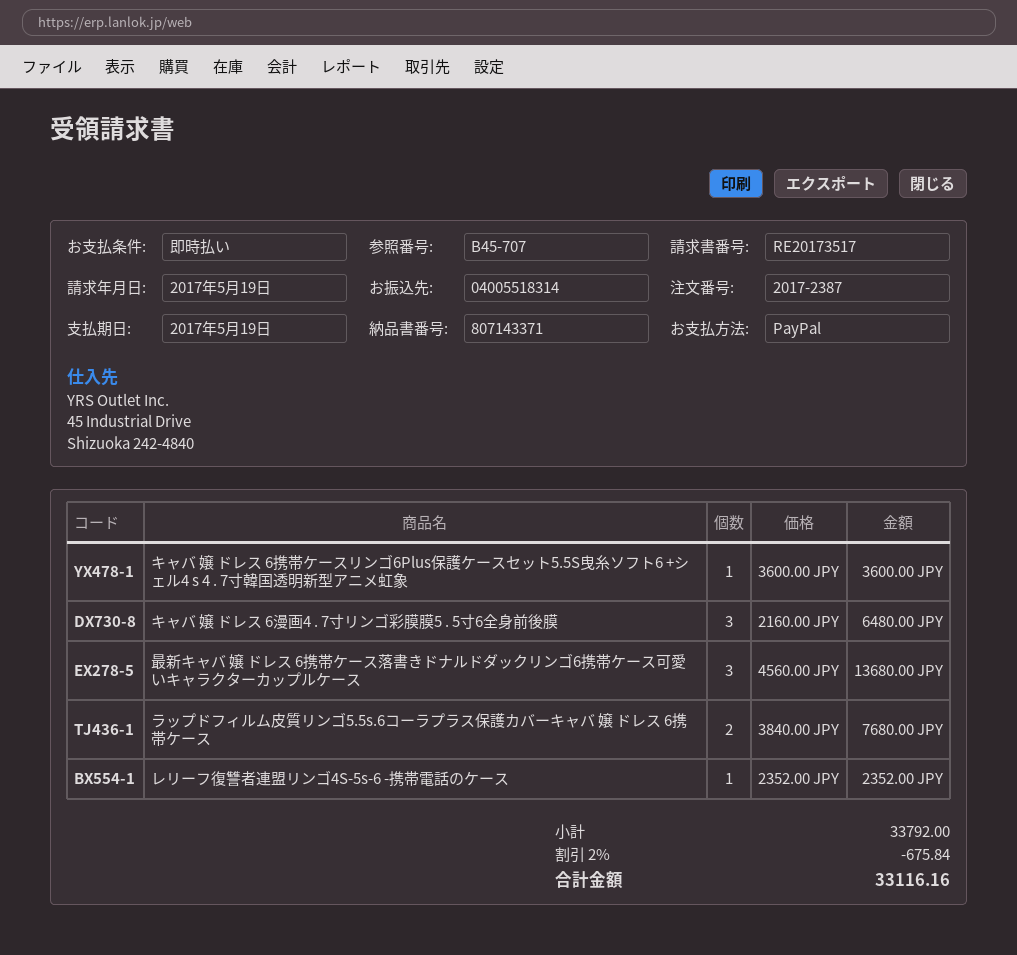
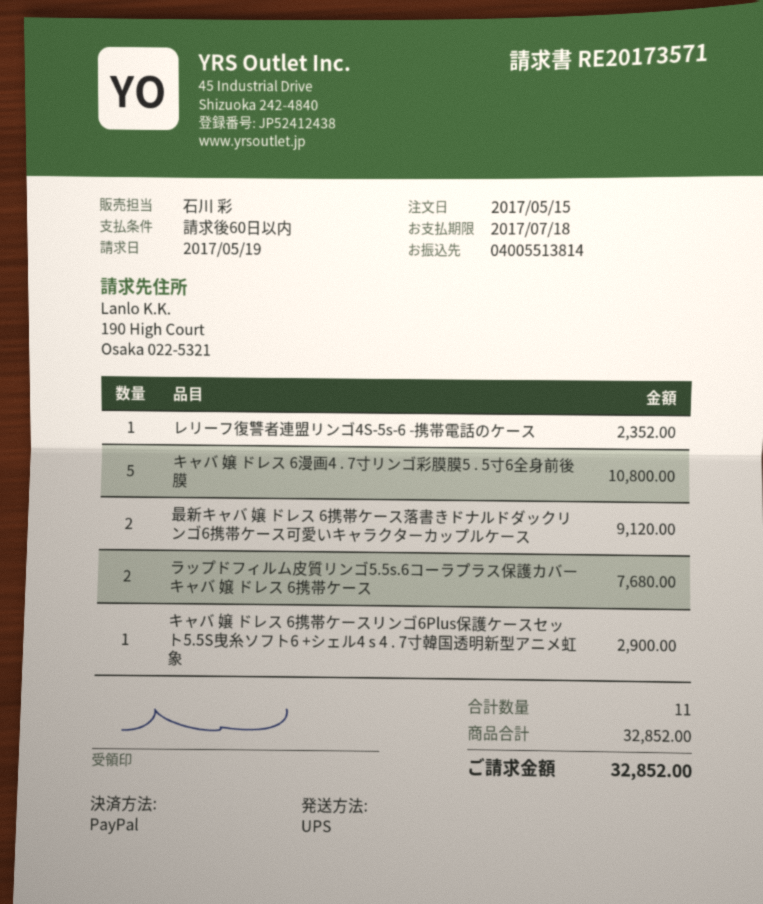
invoice number: RE20173517 -> RE20173571
payment terms: on receipt -> 60 days
due date: 2017-05-19 -> 2017-07-18
bank account: 04005518314 -> 04005513814
キャバ 嬢 ドレス 6携帯ケースリンゴ6Plus保護ケースセット5.5S曳糸ソフト6 +シェル4 s 4 . 7寸韓国透明新型アニメ虹象: 1 for 3600.00 -> 1 for 2900.00
キャバ 嬢 ドレス 6漫画4 . 7寸リンゴ彩膜膜5 . 5寸6全身前後膜: 3 for 6480.00 -> 5 for 10800.00
最新キャバ 嬢 ドレス 6携帯ケース落書きドナルドダックリンゴ6携帯ケース可愛いキャラクターカップルケース: 3 for 13680.00 -> 2 for 9120.00
subtotal: 33792.00 -> 32852.00
discount: 2% = 675.84 -> none
total: 33116.16 -> 32852.00

